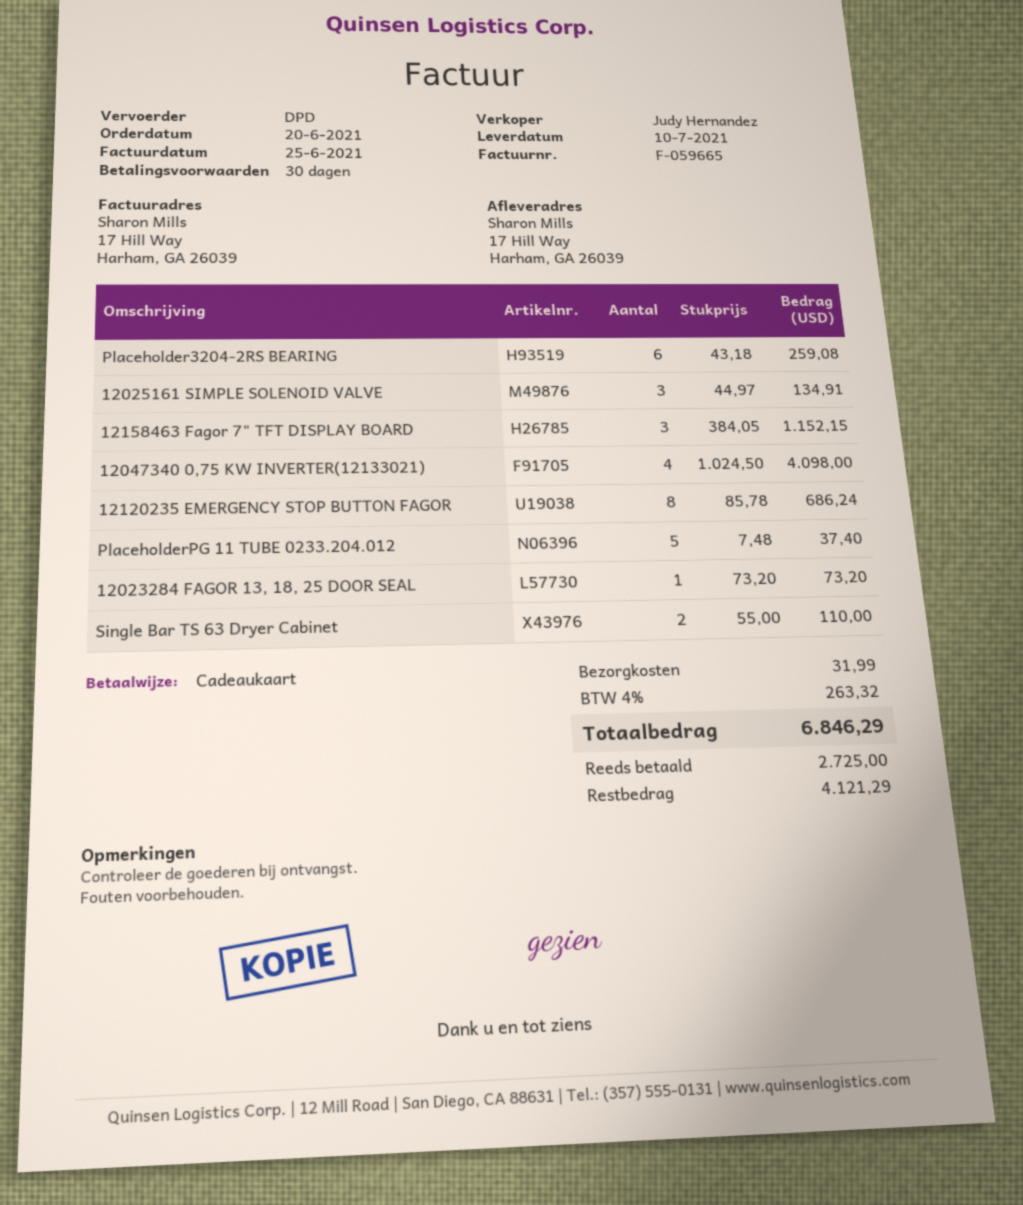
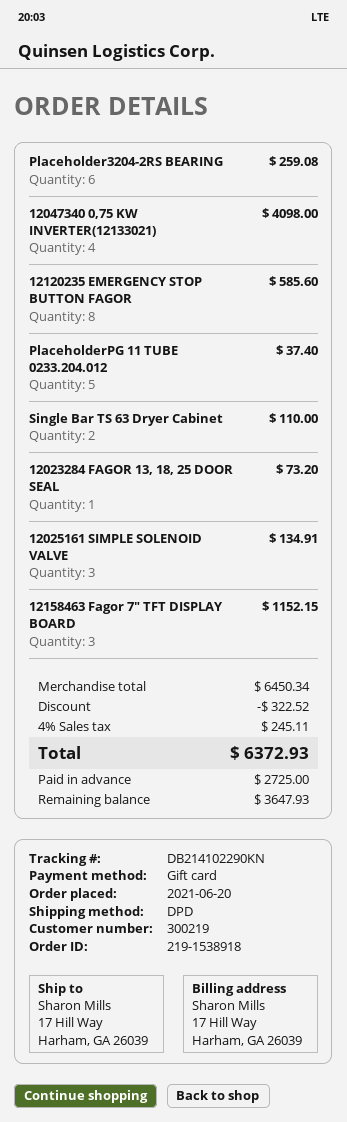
12120235 EMERGENCY STOP BUTTON FAGOR: 8 for 686.24 -> 8 for 585.60
discount: none -> 322.52
shipping: 31.99 -> none
tax: 4% = 263.32 -> 4% = 245.11
total: 6846.29 -> 6372.93
balance: 4121.29 -> 3647.93

